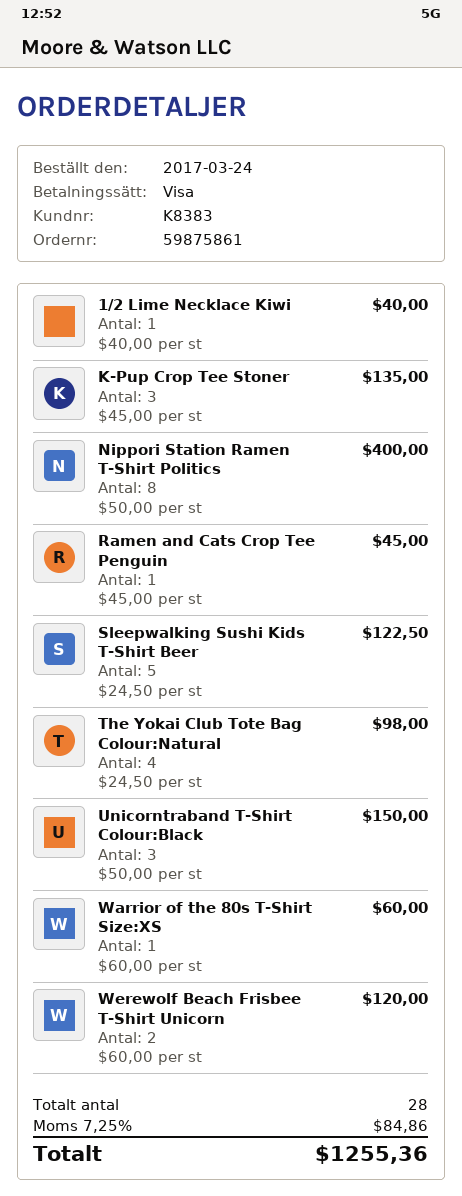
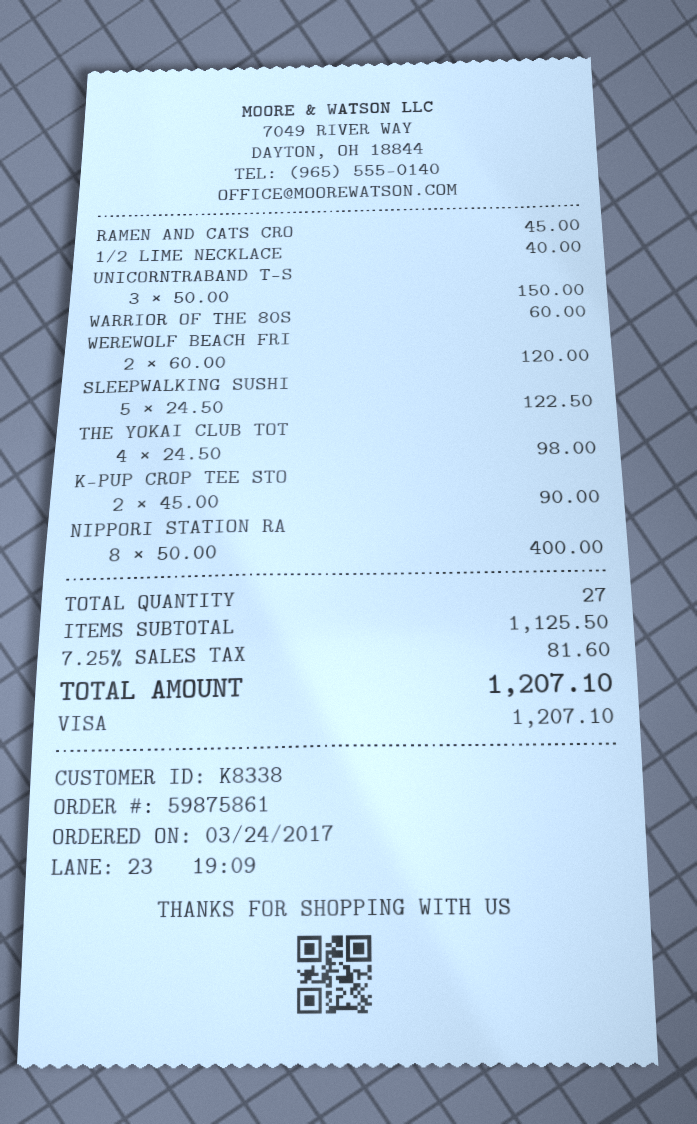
customer number: K8383 -> K8338
K-Pup Crop Tee Stoner: 3 x 45.00 = 135.00 -> 2 x 45.00 = 90.00
total quantity: 28 -> 27
tax: 7.25% = 84.86 -> 7.25% = 81.60
total: 1255.36 -> 1207.10

